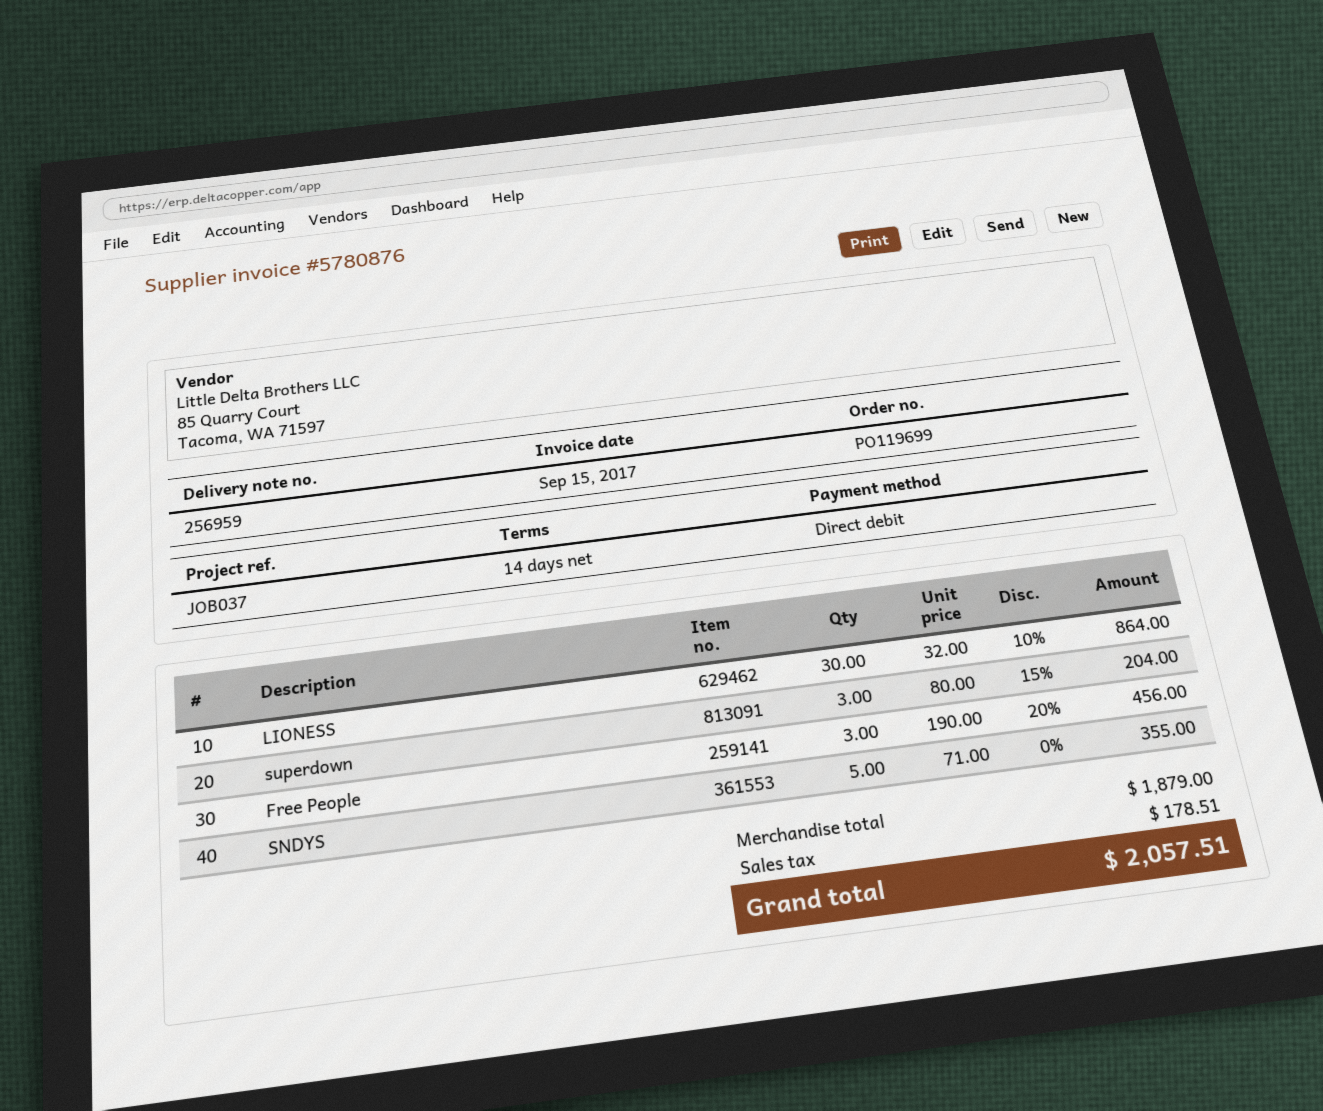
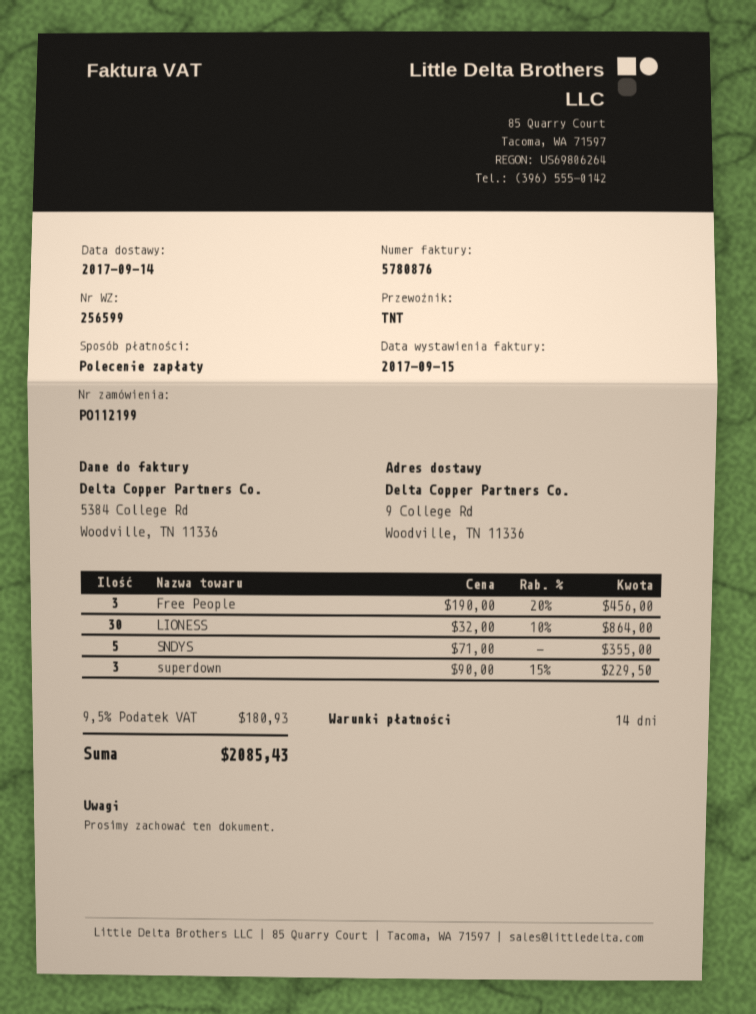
order number: PO119699 -> PO112199
delivery note number: 256959 -> 256599
superdown: 3 x 80.00 - 15% = 204.00 -> 3 x 90.00 - 15% = 229.50
tax: 178.51 -> 180.93
total: 2057.51 -> 2085.43

